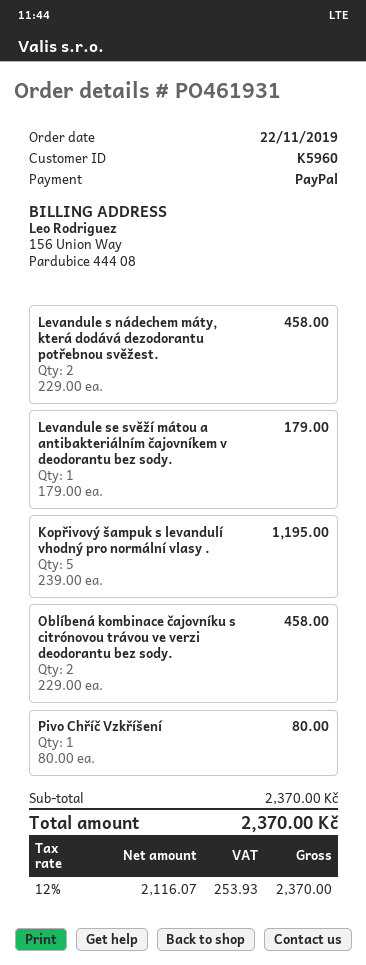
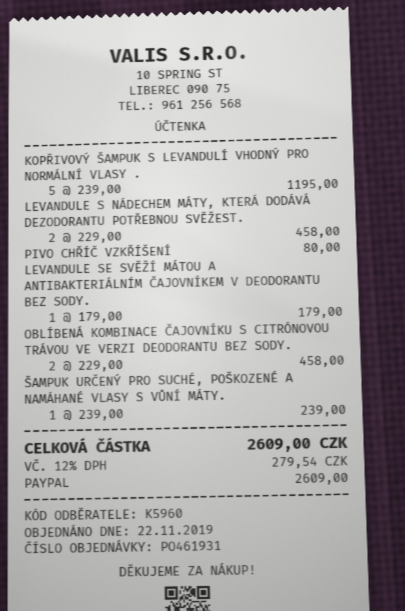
ŠAMPUK URČENÝ PRO SUCHÉ, POŠKOZENÉ A NAMÁHANÉ VLASY S VŮNÍ MÁTY.: none -> 1 x 239.00 = 239.00
tax: 12% = 253.93 -> 12% = 279.54
total: 2370.00 -> 2609.00

